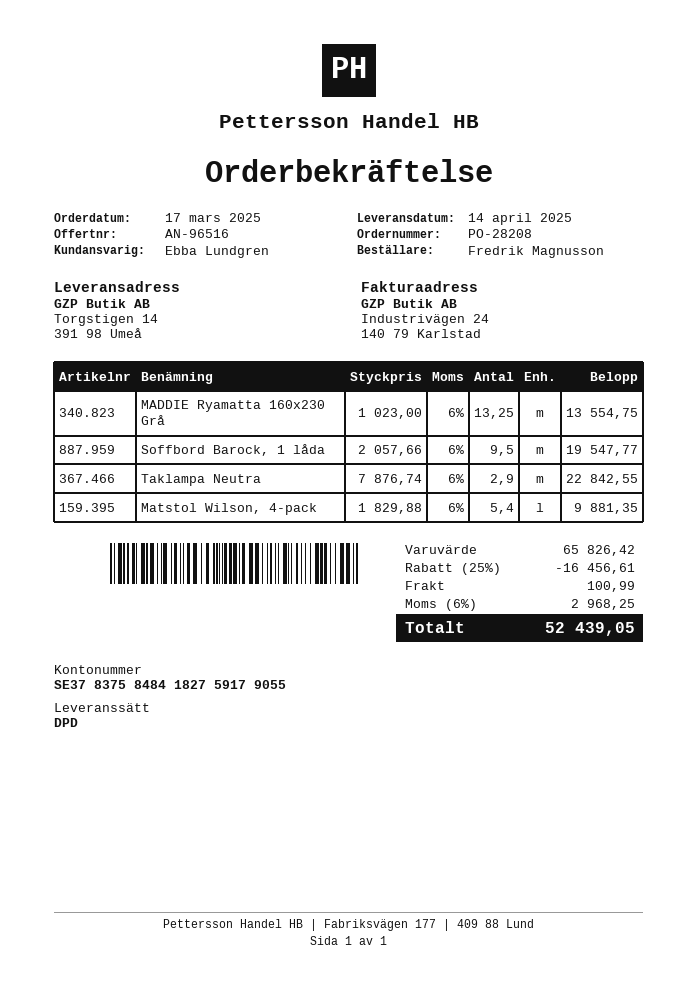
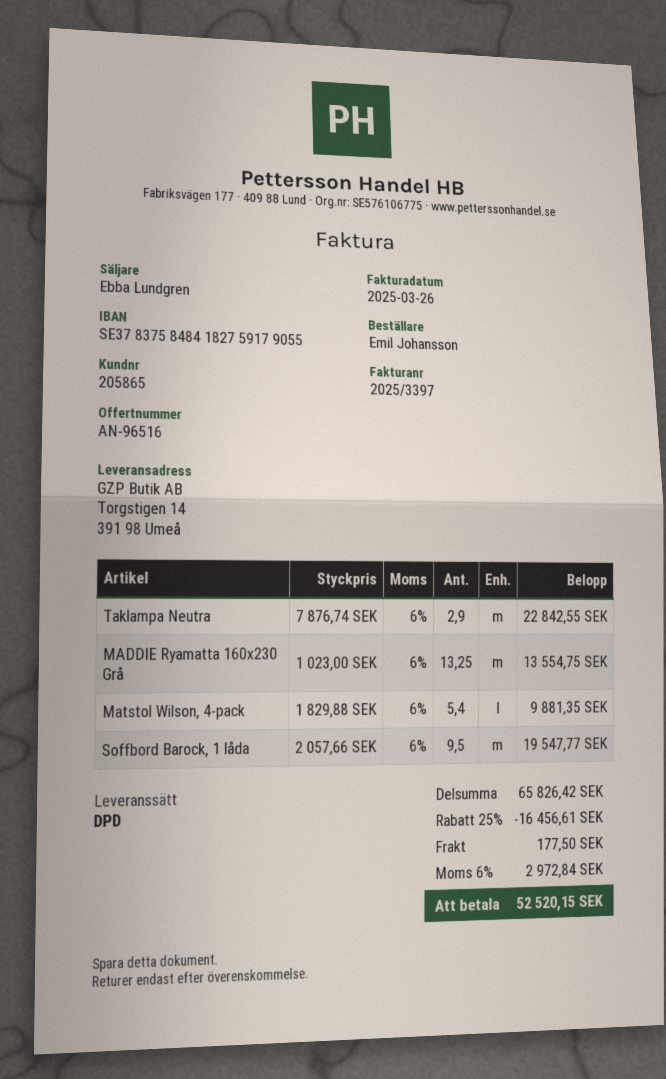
ordered by: Fredrik Magnusson -> Emil Johansson
shipping: 100.99 -> 177.50
tax: 6% = 2968.25 -> 6% = 2972.84
total: 52439.05 -> 52520.15

